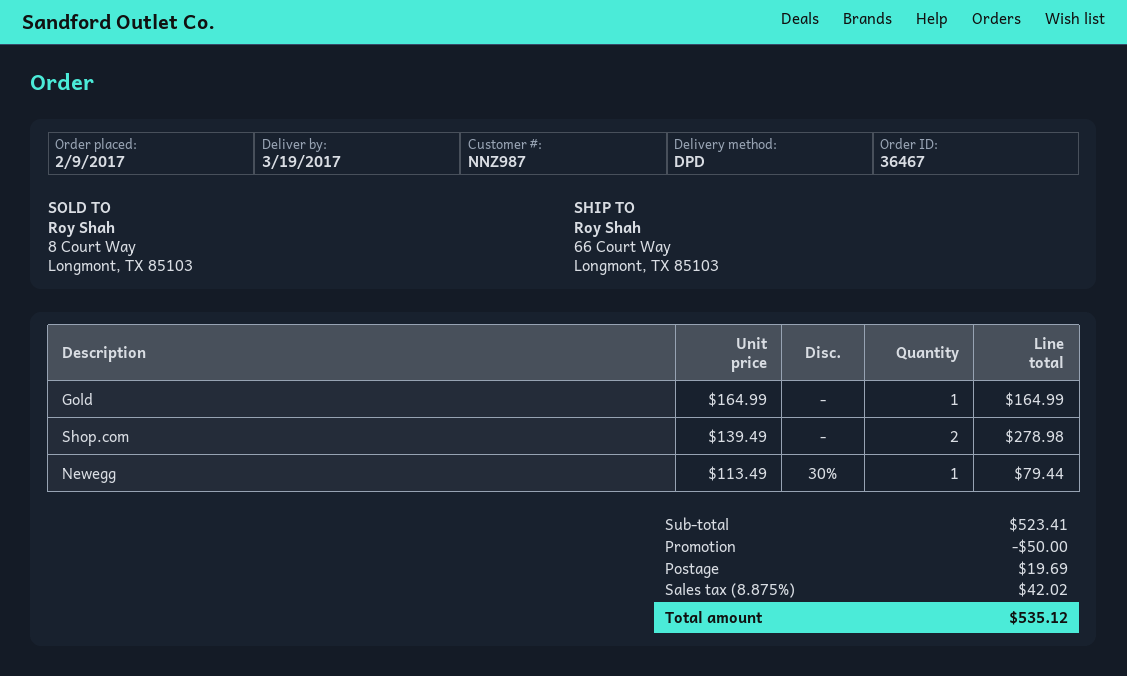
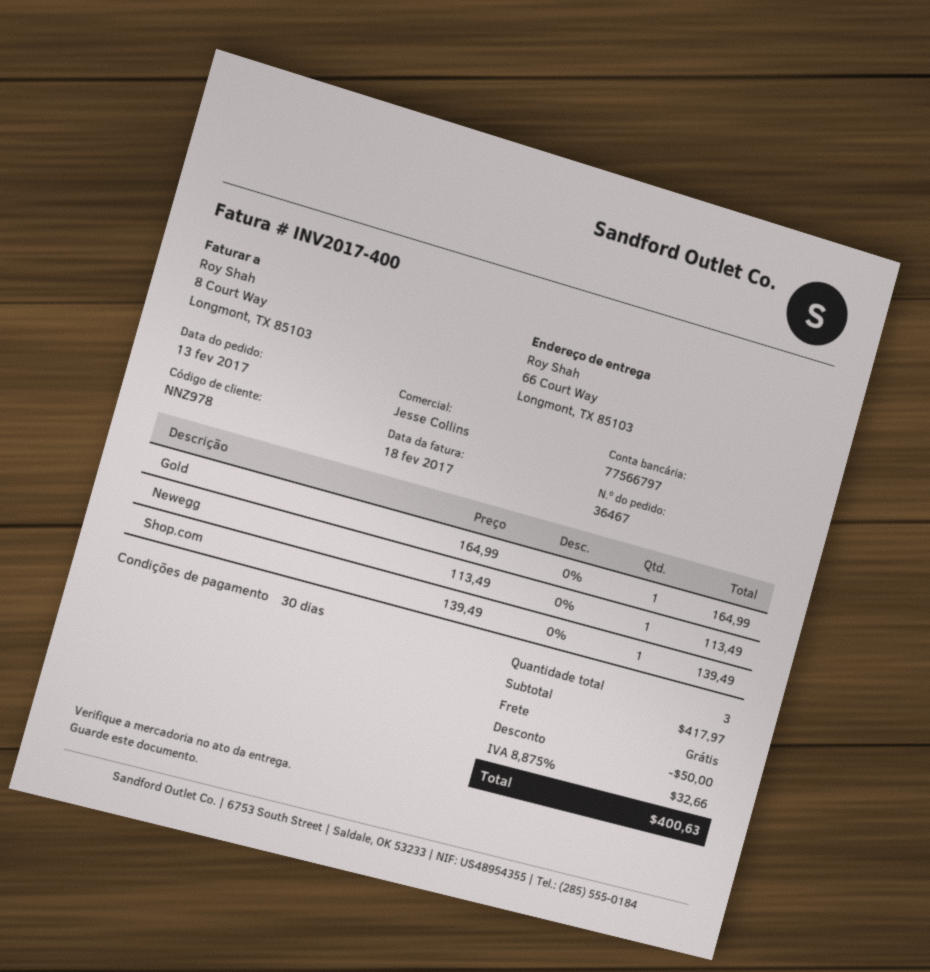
order date: 2017-02-09 -> 2017-02-13
customer number: NNZ987 -> NNZ978
Shop.com: 2 x 139.49 = 278.98 -> 1 x 139.49 = 139.49
Newegg: 1 x 113.49 - 30% = 79.44 -> 1 x 113.49 = 113.49
subtotal: 523.41 -> 417.97
shipping: 19.69 -> 0.00
tax: 8.875% = 42.02 -> 8.875% = 32.66
total: 535.12 -> 400.63

